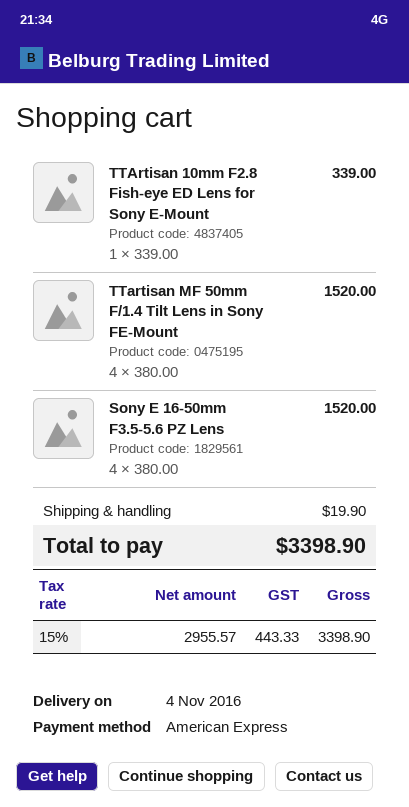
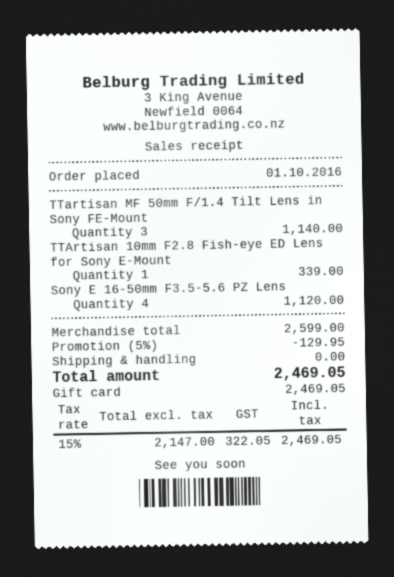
payment method: American Express -> gift card
TTartisan MF 50mm F/1.4 Tilt Lens in Sony FE-Mount: 4 for 1520.00 -> 3 for 1140.00
Sony E 16-50mm F3.5-5.6 PZ Lens: 4 for 1520.00 -> 4 for 1120.00
discount: none -> 5% = 129.95
shipping: 19.90 -> 0.00
net: 2955.57 -> 2147.00
tax: 15% = 443.33 -> 15% = 322.05
total: 3398.90 -> 2469.05

